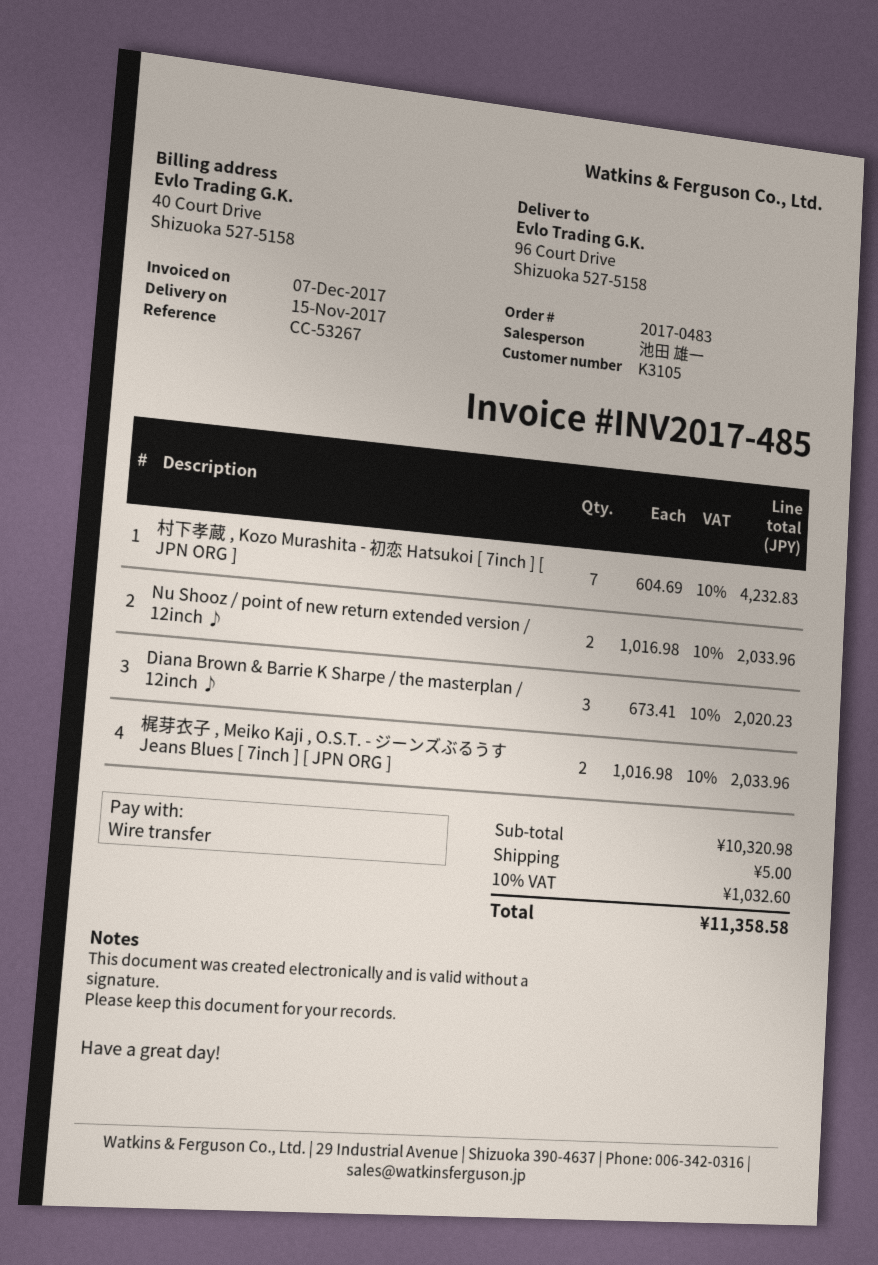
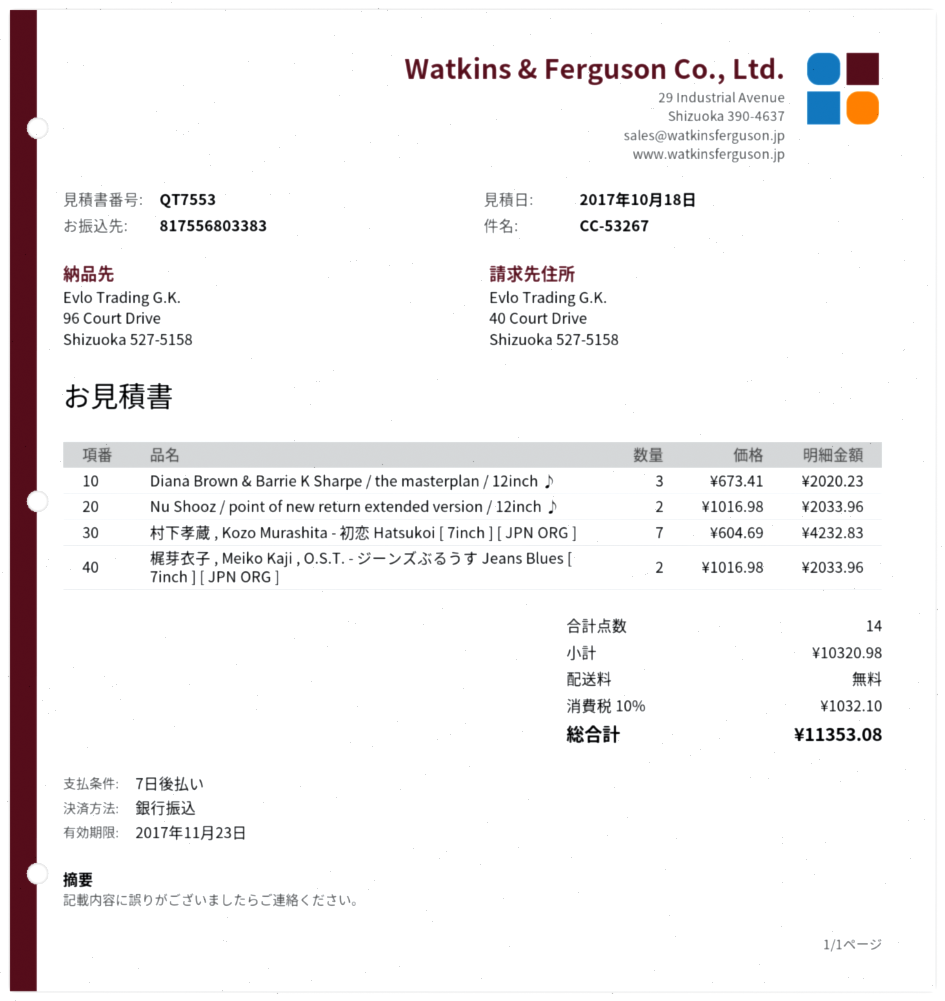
shipping: 5.00 -> 0.00
tax: 10% = 1032.60 -> 10% = 1032.10
total: 11358.58 -> 11353.08

